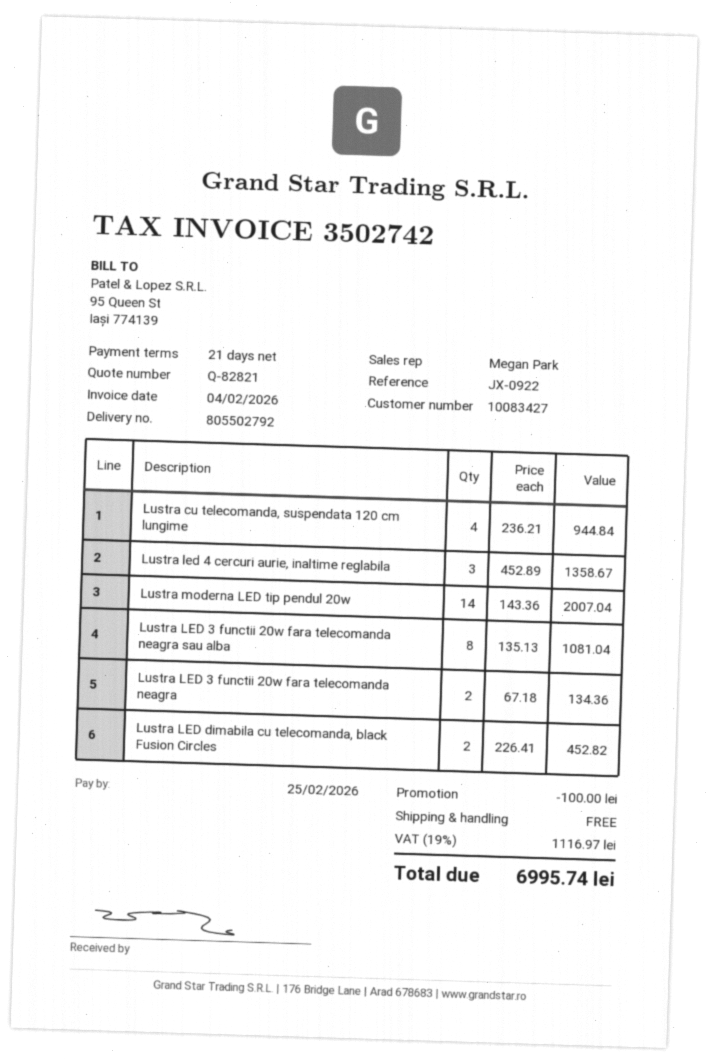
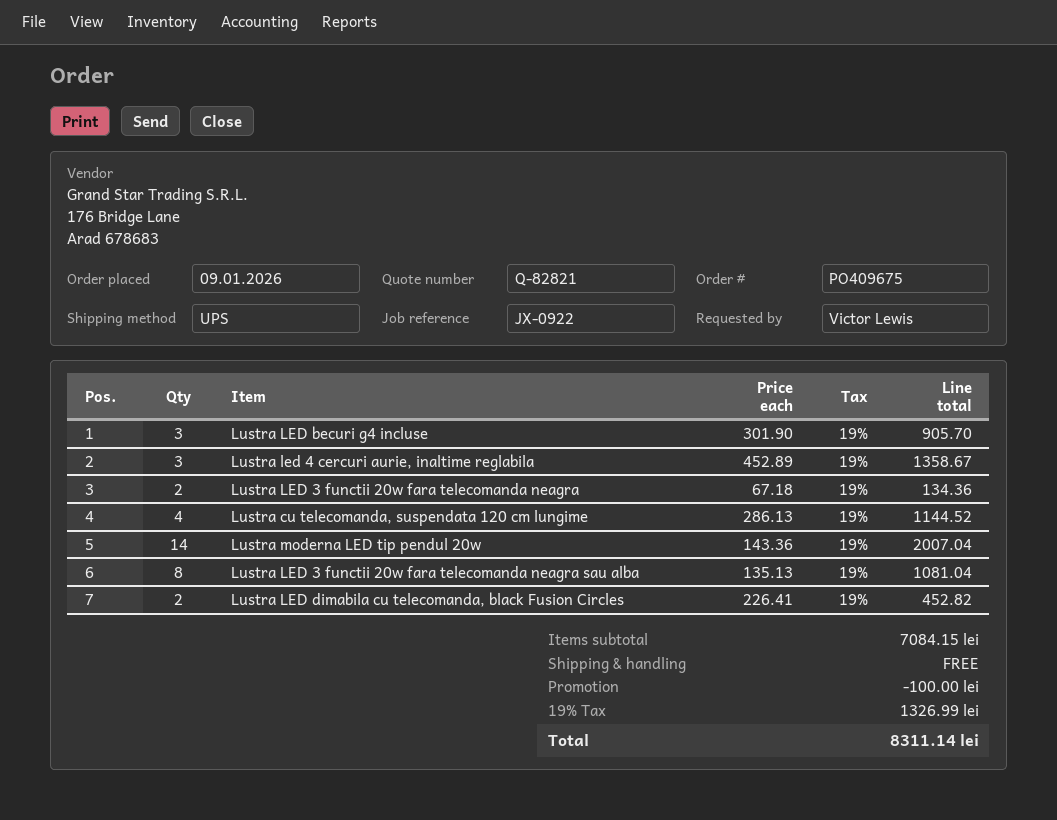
Lustra cu telecomanda, suspendata 120 cm lungime: 4 x 236.21 = 944.84 -> 4 x 286.13 = 1144.52
Lustra LED becuri g4 incluse: none -> 3 x 301.90 = 905.70
tax: 19% = 1116.97 -> 19% = 1326.99
total: 6995.74 -> 8311.14

